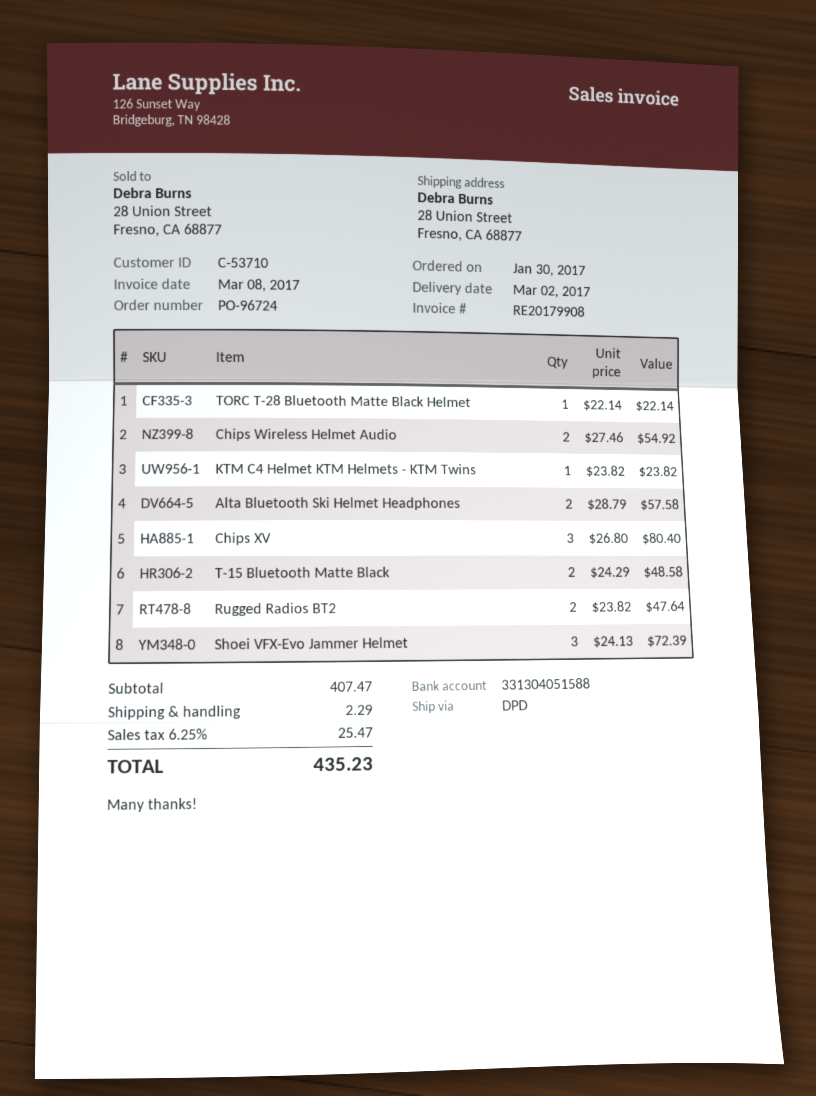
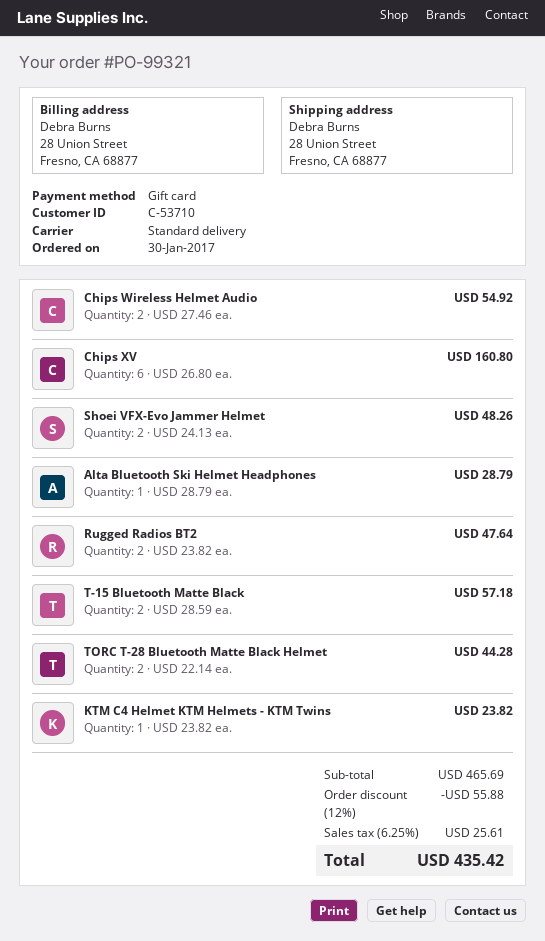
order number: PO-96724 -> PO-99321
shipping method: DPD -> standard
TORC T-28 Bluetooth Matte Black Helmet: 1 x 22.14 = 22.14 -> 2 x 22.14 = 44.28
Alta Bluetooth Ski Helmet Headphones: 2 x 28.79 = 57.58 -> 1 x 28.79 = 28.79
Chips XV: 3 x 26.80 = 80.40 -> 6 x 26.80 = 160.80
T-15 Bluetooth Matte Black: 2 x 24.29 = 48.58 -> 2 x 28.59 = 57.18
Shoei VFX-Evo Jammer Helmet: 3 x 24.13 = 72.39 -> 2 x 24.13 = 48.26
subtotal: 407.47 -> 465.69
discount: none -> 12% = 55.88
shipping: 2.29 -> none
tax: 6.25% = 25.47 -> 6.25% = 25.61
total: 435.23 -> 435.42

